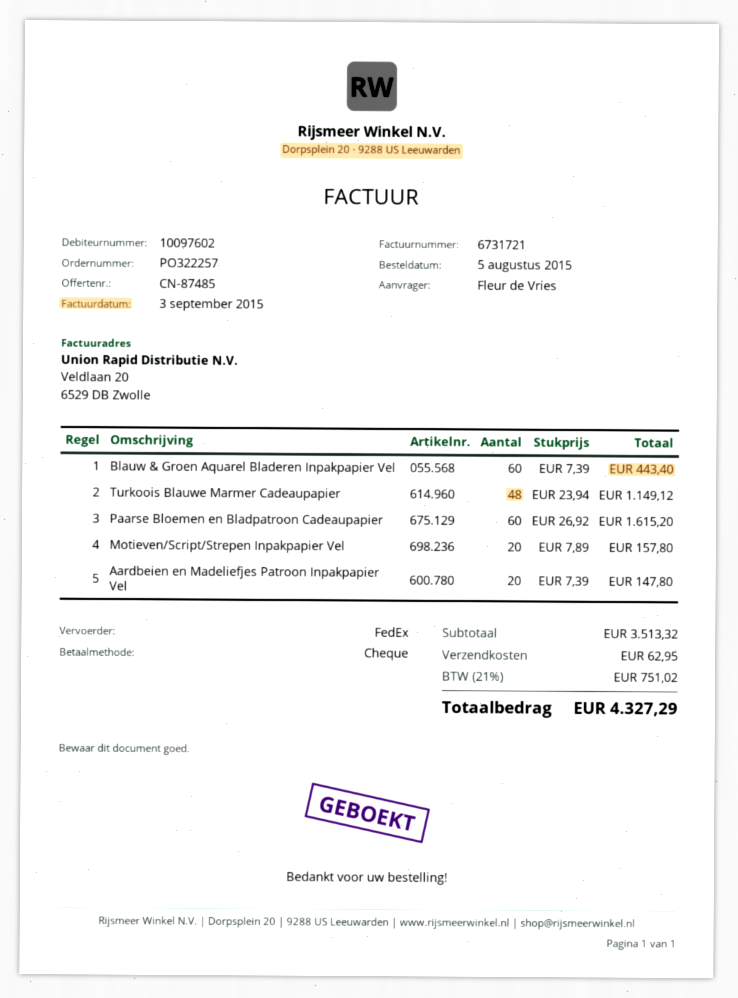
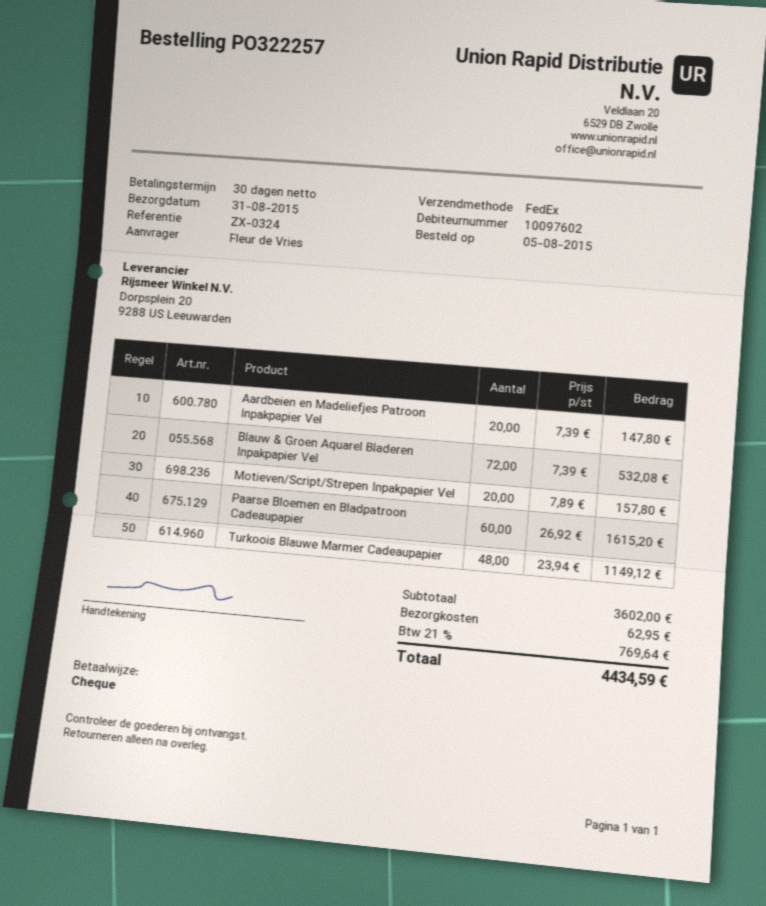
Blauw & Groen Aquarel Bladeren Inpakpapier Vel: 60 x 7.39 = 443.40 -> 72 x 7.39 = 532.08
subtotal: 3513.32 -> 3602.00
tax: 21% = 751.02 -> 21% = 769.64
total: 4327.29 -> 4434.59

